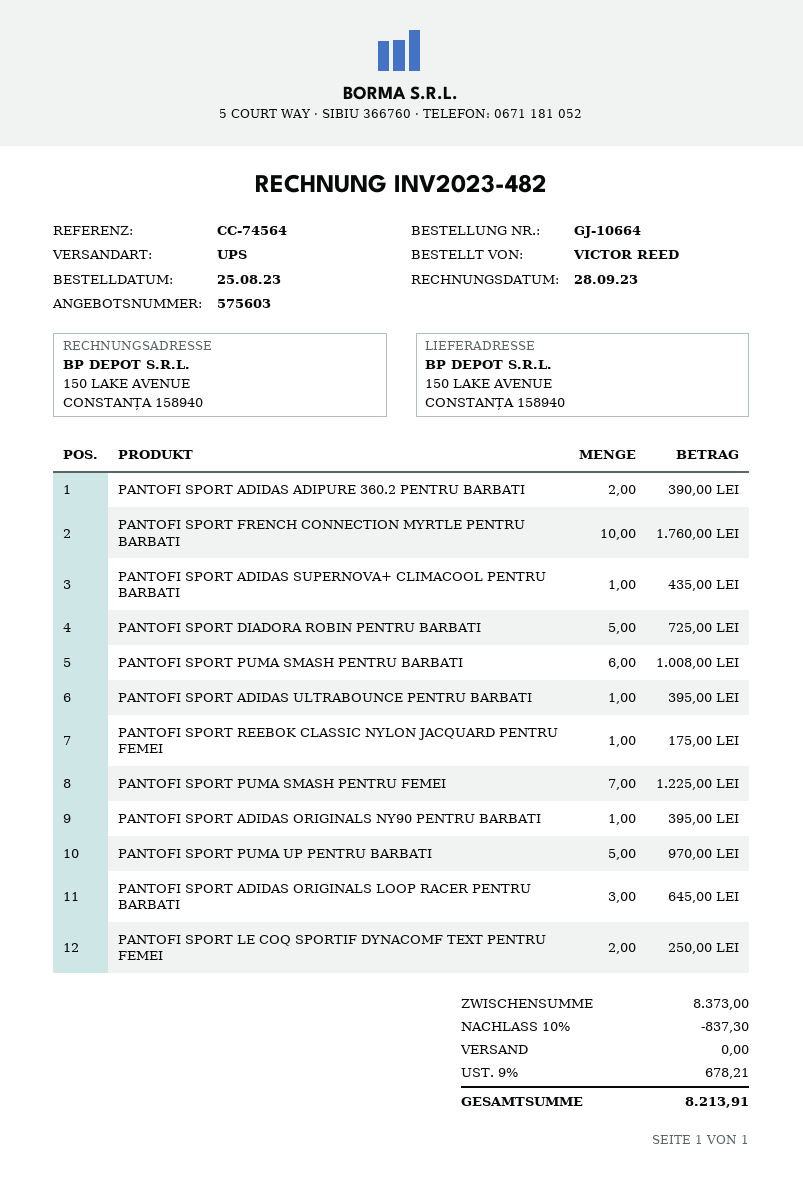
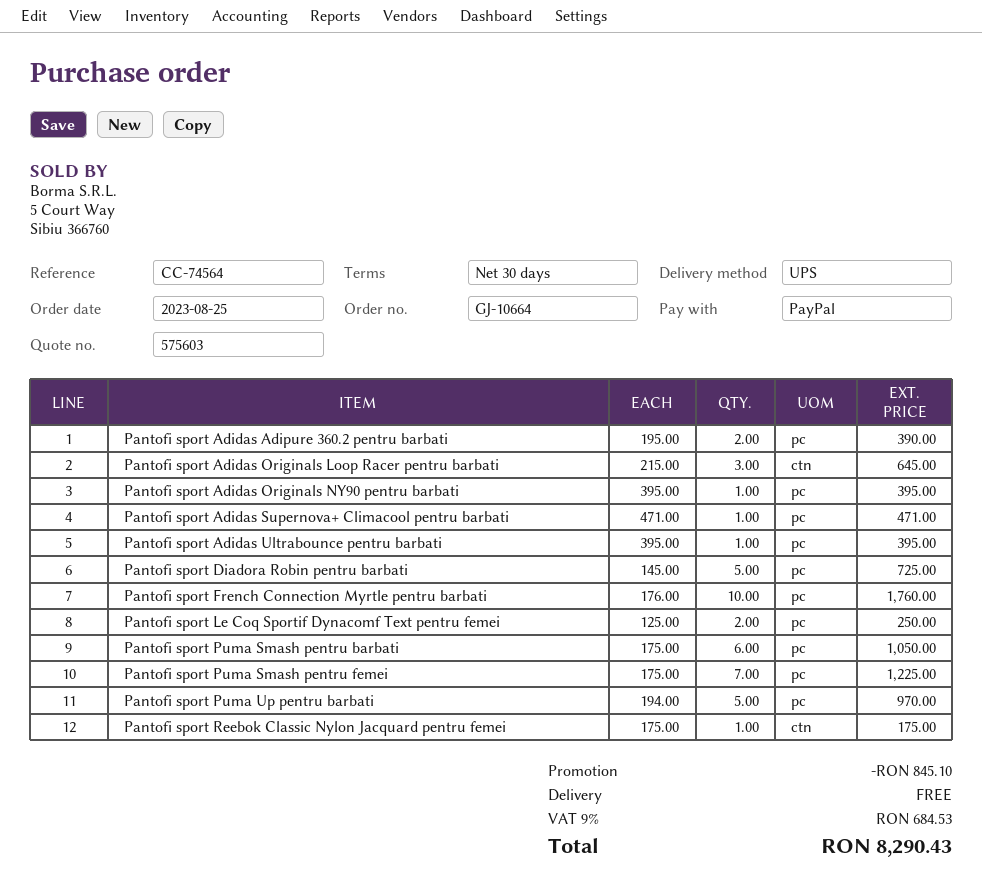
PANTOFI SPORT ADIDAS SUPERNOVA+ CLIMACOOL PENTRU BARBATI: 1 for 435.00 -> 1 for 471.00
PANTOFI SPORT PUMA SMASH PENTRU BARBATI: 6 for 1008.00 -> 6 for 1050.00
discount: 837.30 -> 845.10
tax: 9% = 678.21 -> 9% = 684.53
total: 8213.91 -> 8290.43

